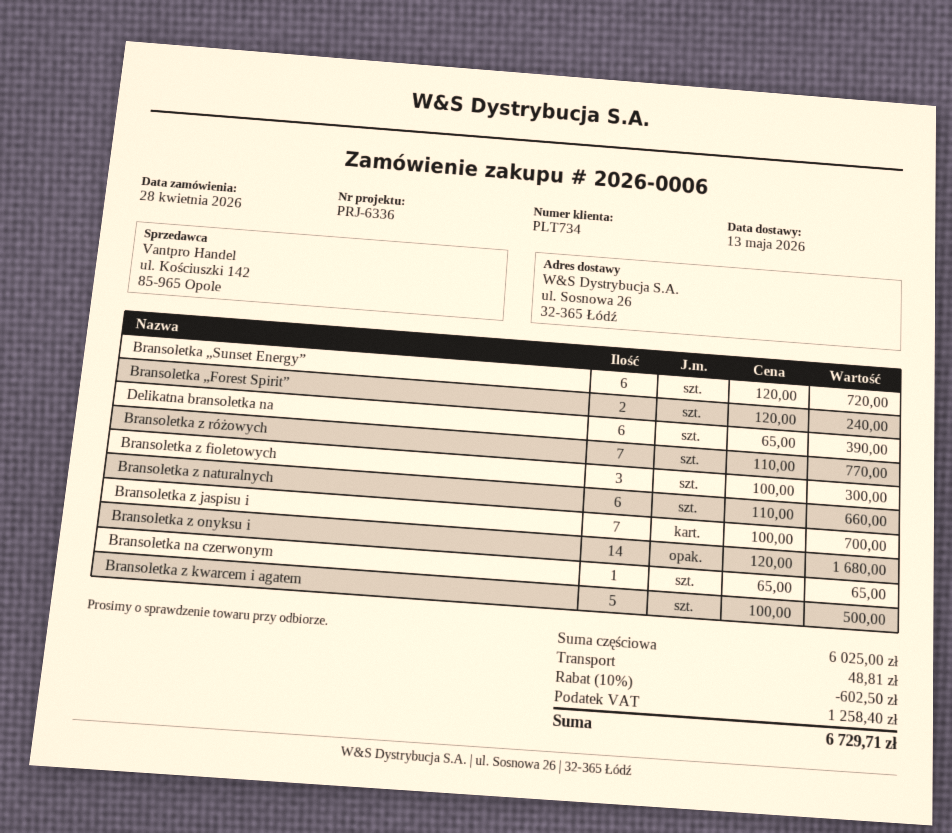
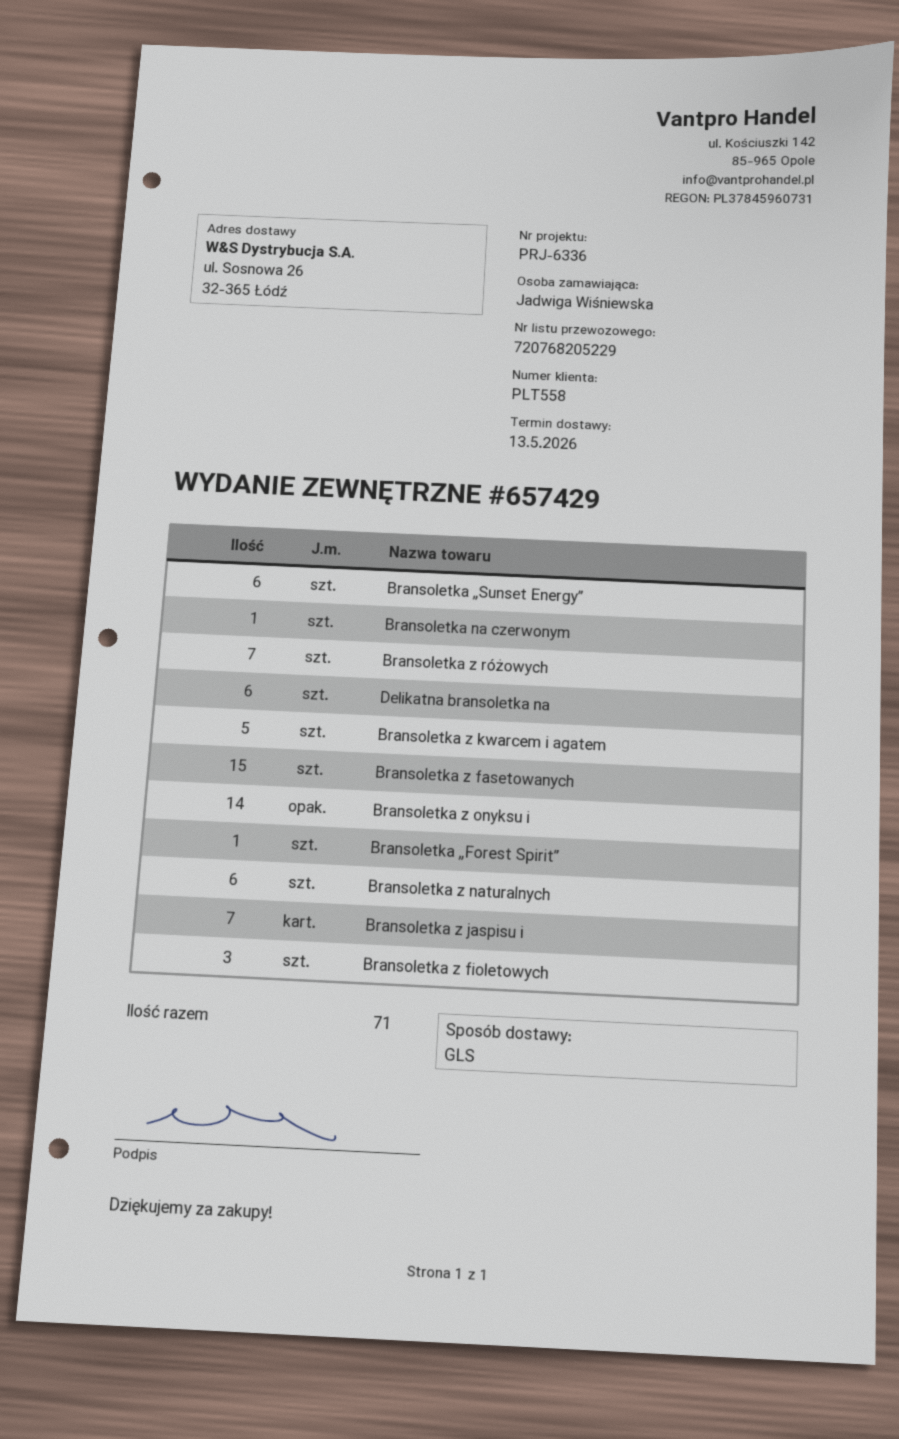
customer number: PLT734 -> PLT558
Bransoletka „Forest Spirit”: 2 -> 1
Bransoletka z fasetowanych: none -> 15

